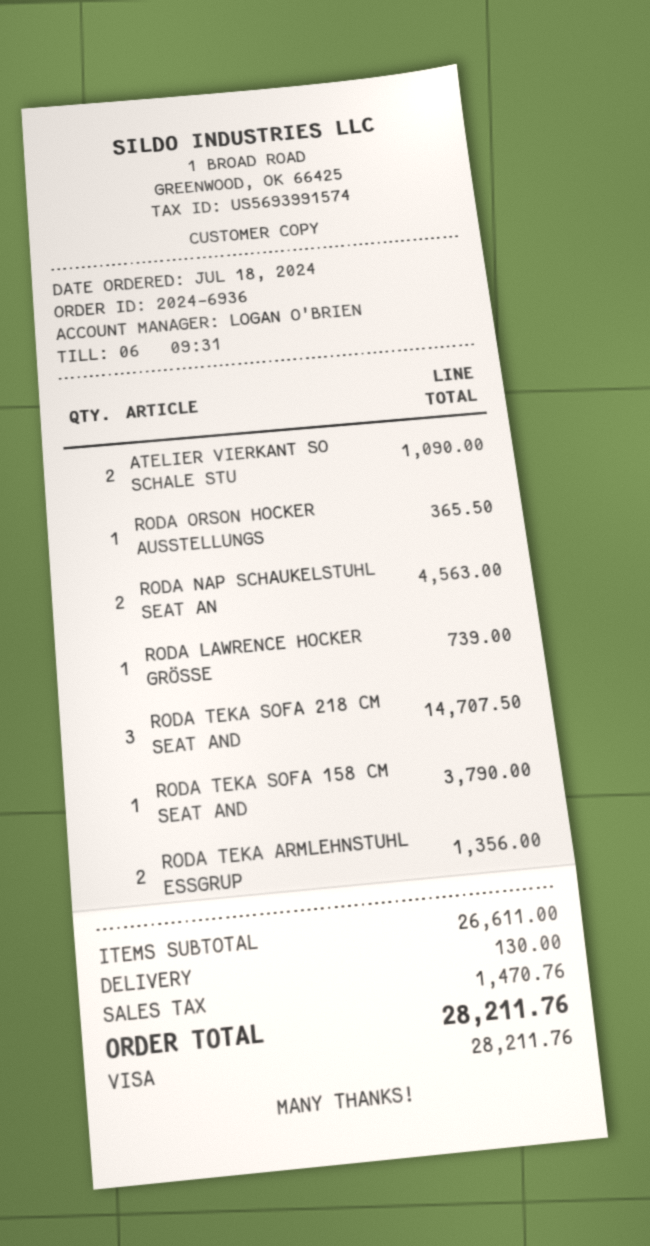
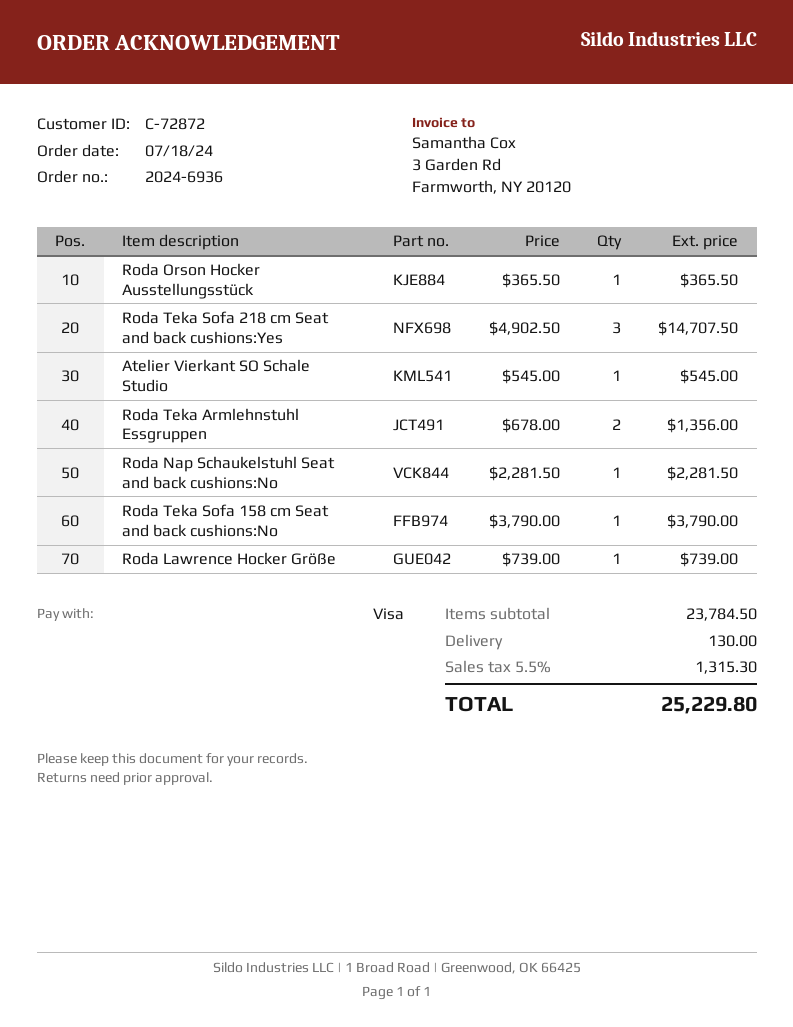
ATELIER VIERKANT SO SCHALE STU: 2 for 1090.00 -> 1 for 545.00
RODA NAP SCHAUKELSTUHL SEAT AN: 2 for 4563.00 -> 1 for 2281.50
subtotal: 26611.00 -> 23784.50
tax: 1470.76 -> 1315.30
total: 28211.76 -> 25229.80

